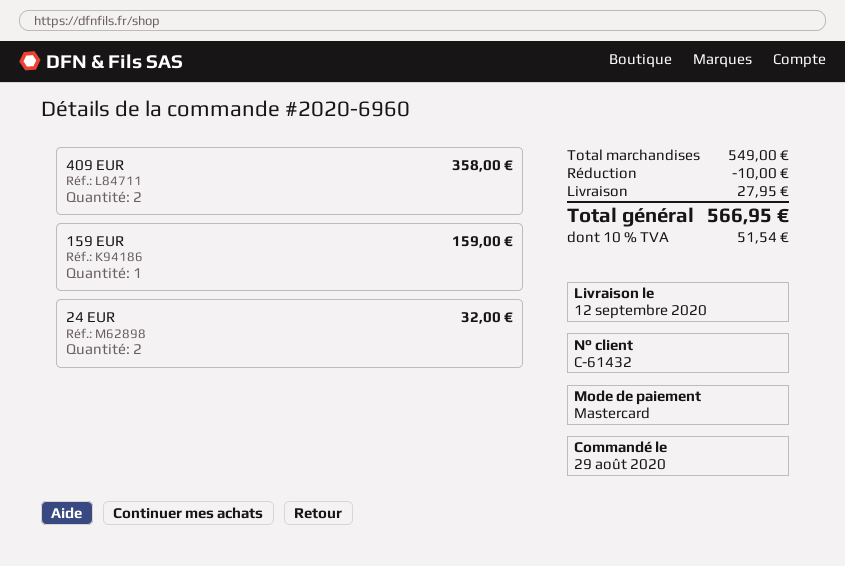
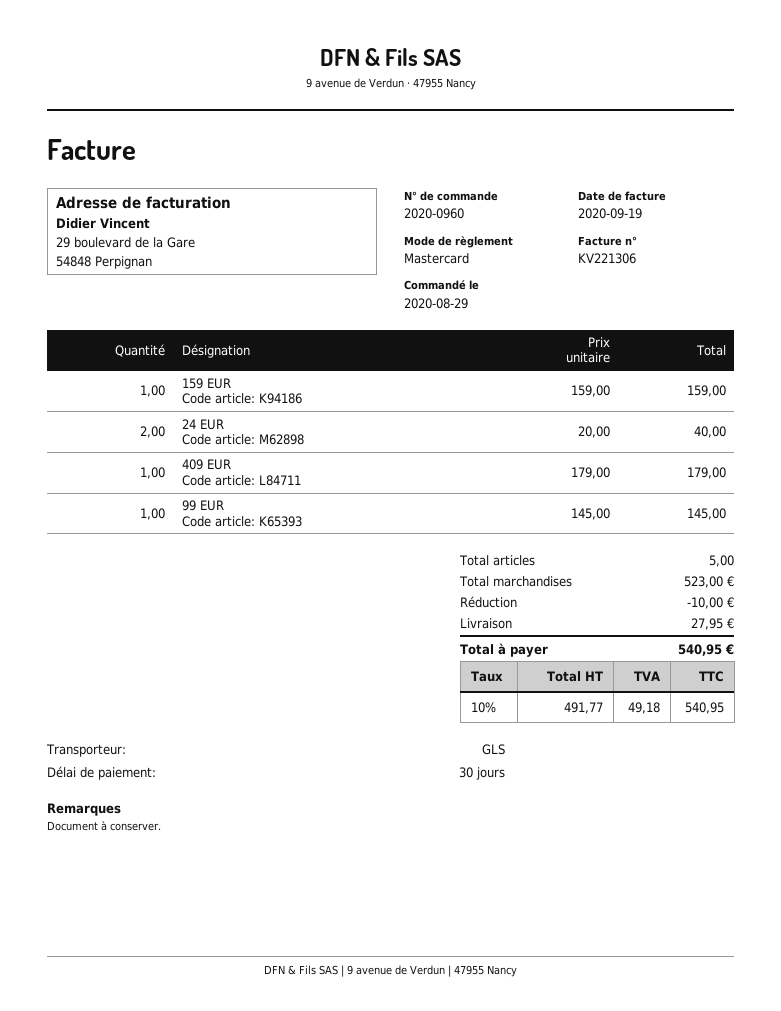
order number: 2020-6960 -> 2020-0960
409 EUR: 2 for 358.00 -> 1 for 179.00
24 EUR: 2 for 32.00 -> 2 for 40.00
99 EUR: none -> 1 for 145.00
subtotal: 549.00 -> 523.00
tax: 10% = 51.54 -> 10% = 49.18
total: 566.95 -> 540.95

